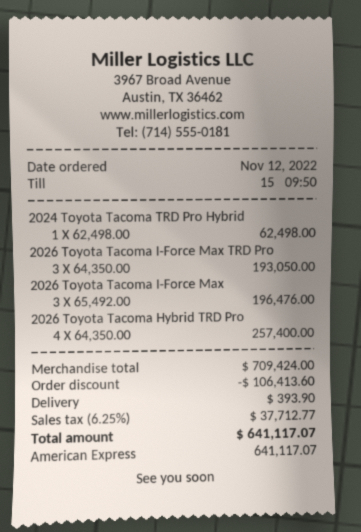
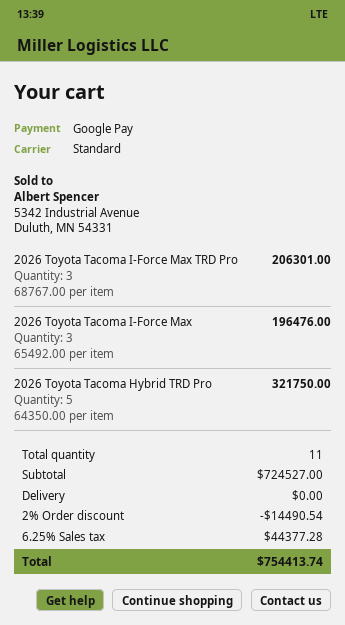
payment method: American Express -> Google Pay
2024 Toyota Tacoma TRD Pro Hybrid: 1 x 62498.00 = 62498.00 -> none
2026 Toyota Tacoma I-Force Max TRD Pro: 3 x 64350.00 = 193050.00 -> 3 x 68767.00 = 206301.00
2026 Toyota Tacoma Hybrid TRD Pro: 4 x 64350.00 = 257400.00 -> 5 x 64350.00 = 321750.00
subtotal: 709424.00 -> 724527.00
discount: 106413.60 -> 14490.54
shipping: 393.90 -> 0.00
tax: 6.25% = 37712.77 -> 6.25% = 44377.28
total: 641117.07 -> 754413.74

